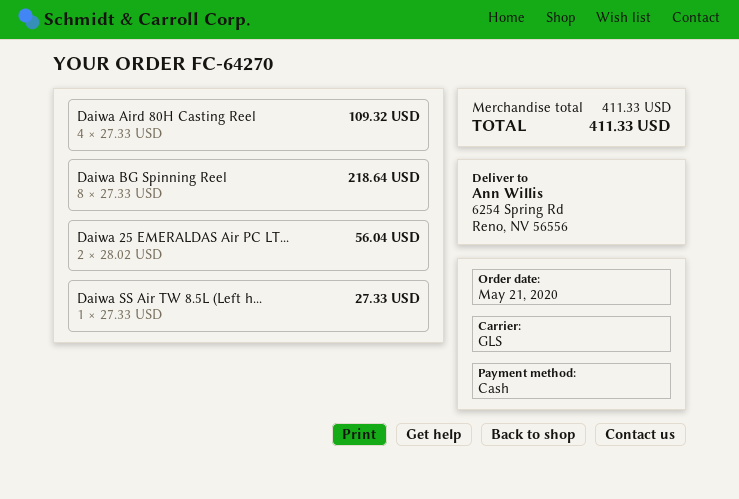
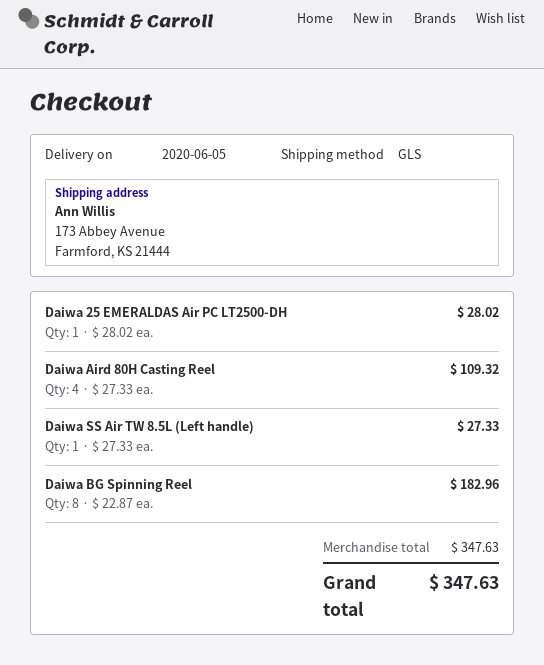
ship to: 6254 Spring Rd, Reno, NV 56556 -> 173 Abbey Avenue, Farmford, KS 21444
Daiwa BG Spinning Reel: 8 x 27.33 = 218.64 -> 8 x 22.87 = 182.96
Daiwa 25 EMERALDAS Air PC LT...: 2 x 28.02 = 56.04 -> 1 x 28.02 = 28.02
subtotal: 411.33 -> 347.63
total: 411.33 -> 347.63

